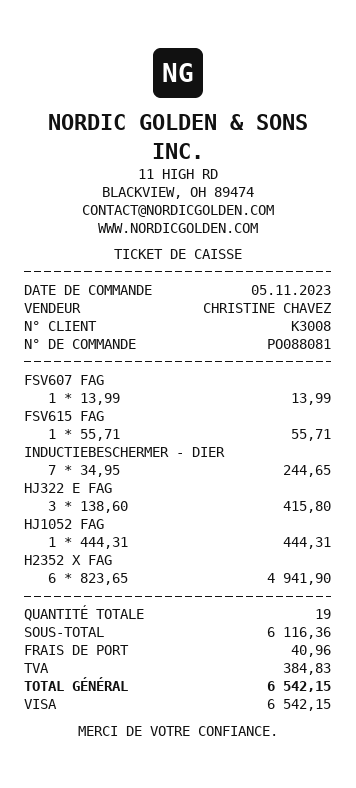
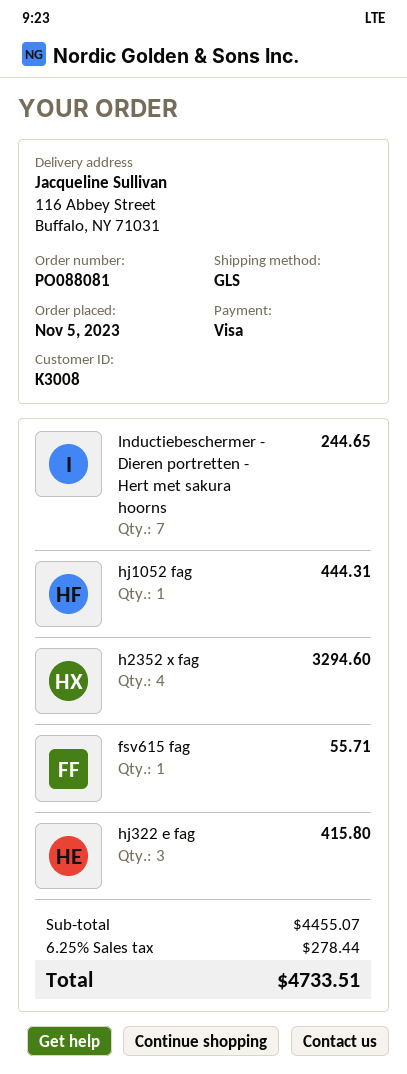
FSV607 FAG: 1 for 13.99 -> none
H2352 X FAG: 6 for 4941.90 -> 4 for 3294.60
subtotal: 6116.36 -> 4455.07
shipping: 40.96 -> none
tax: 384.83 -> 278.44
total: 6542.15 -> 4733.51

